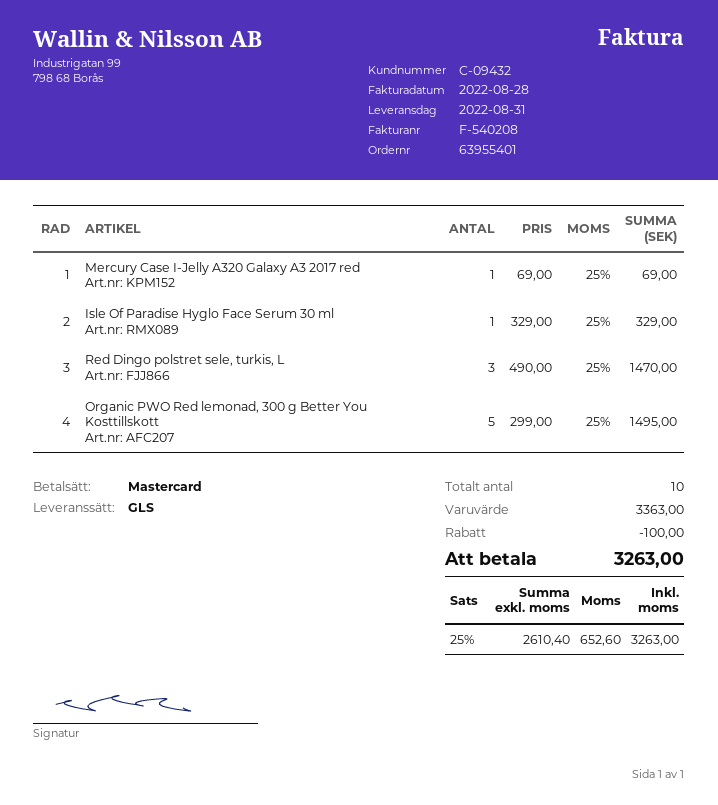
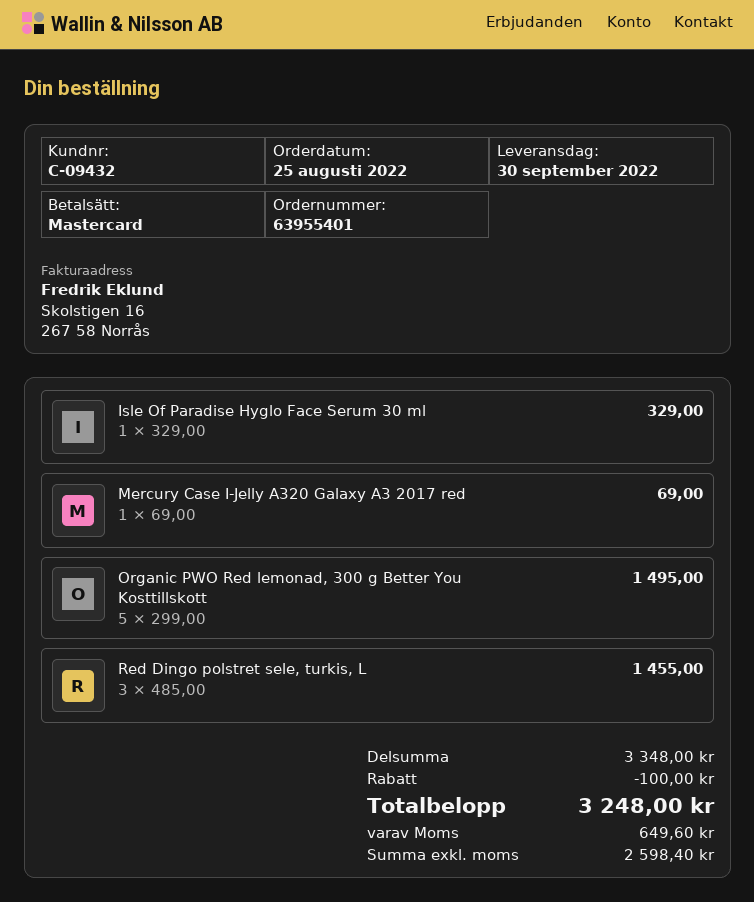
delivery date: 2022-08-31 -> 2022-09-30
Red Dingo polstret sele, turkis, L: 3 x 490.00 = 1470.00 -> 3 x 485.00 = 1455.00
subtotal: 3363.00 -> 3348.00
net: 2610.40 -> 2598.40
tax: 652.60 -> 649.60
total: 3263.00 -> 3248.00

